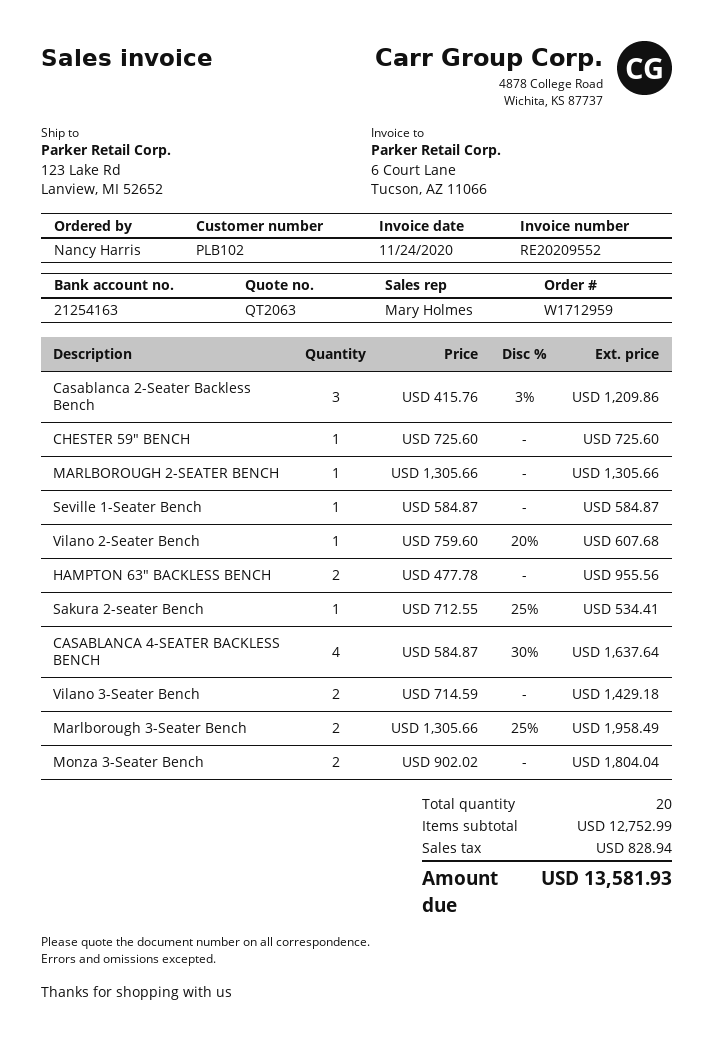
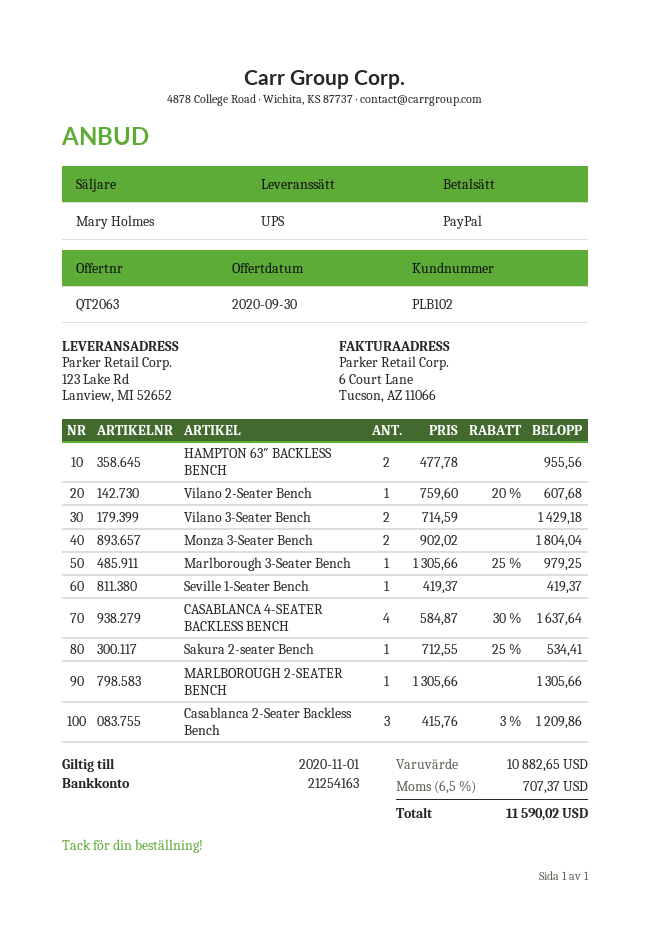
CHESTER 59″ BENCH: 1 x 725.60 = 725.60 -> none
Seville 1-Seater Bench: 1 x 584.87 = 584.87 -> 1 x 419.37 = 419.37
Marlborough 3-Seater Bench: 2 x 1305.66 - 25% = 1958.49 -> 1 x 1305.66 - 25% = 979.25
subtotal: 12752.99 -> 10882.65
tax: 828.94 -> 707.37
total: 13581.93 -> 11590.02

